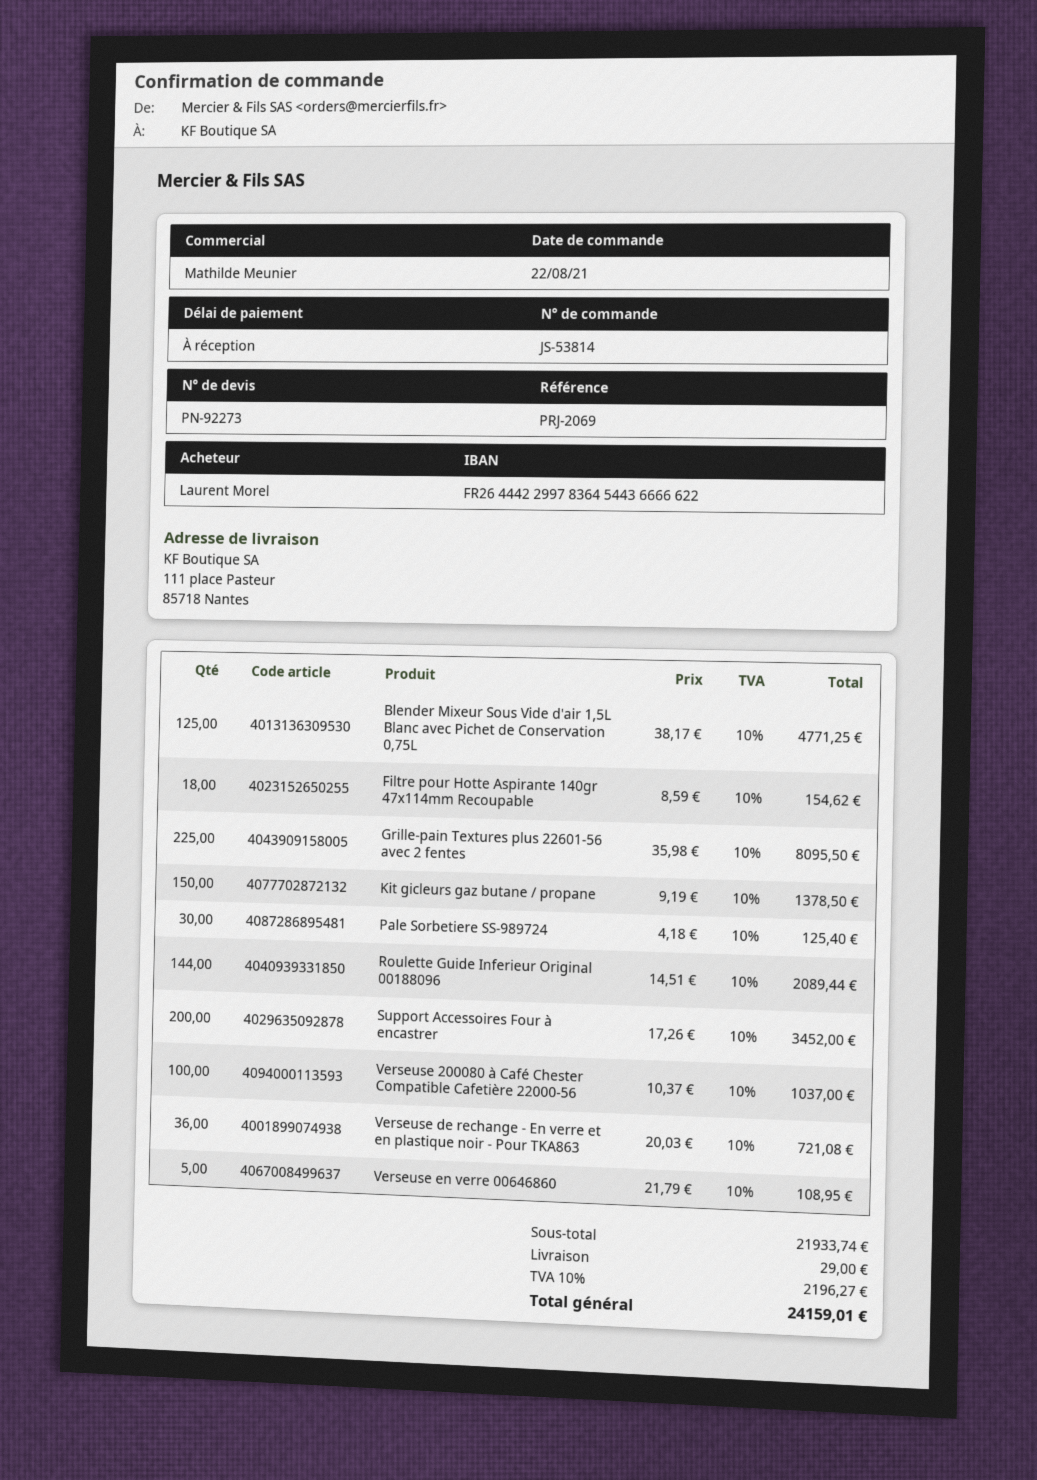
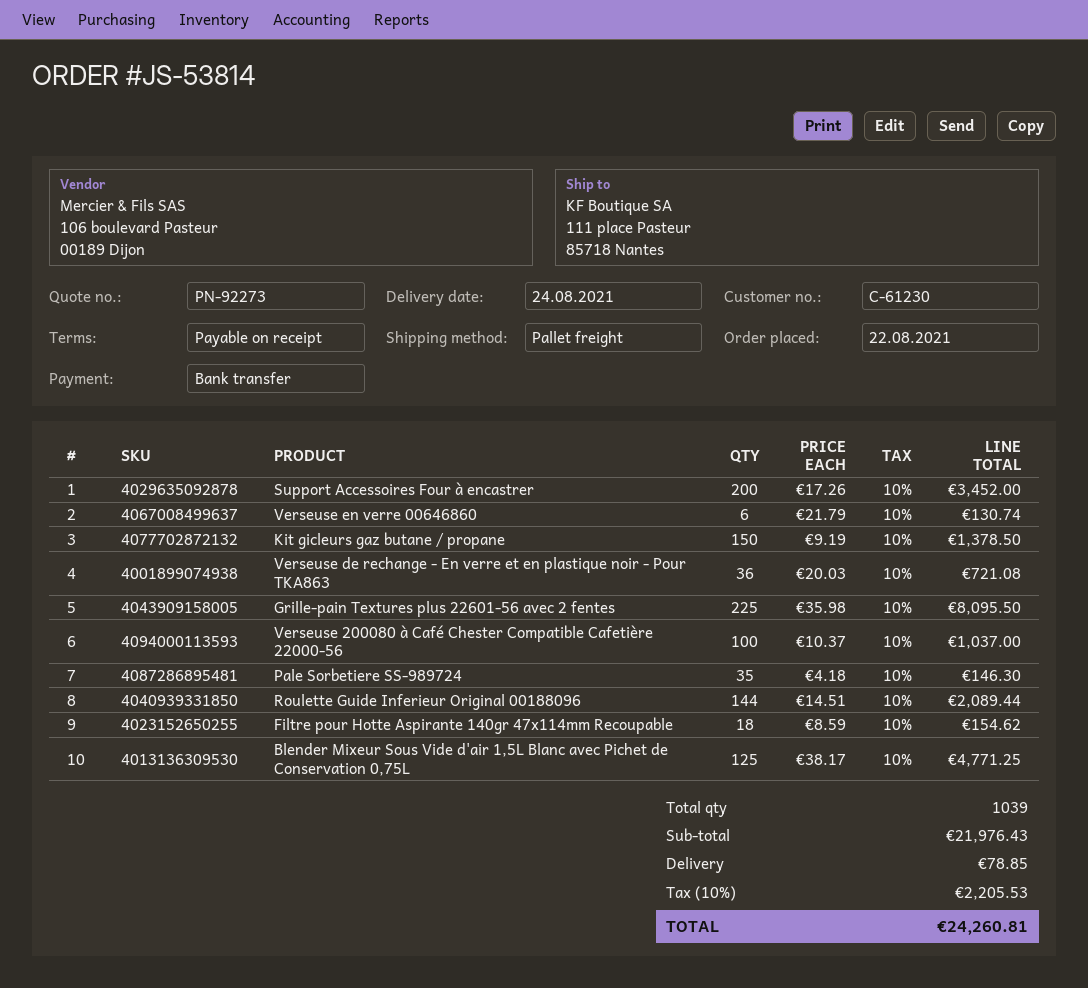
Pale Sorbetiere SS-989724: 30 x 4.18 = 125.40 -> 35 x 4.18 = 146.30
Verseuse en verre 00646860: 5 x 21.79 = 108.95 -> 6 x 21.79 = 130.74
subtotal: 21933.74 -> 21976.43
shipping: 29.00 -> 78.85
tax: 10% = 2196.27 -> 10% = 2205.53
total: 24159.01 -> 24260.81

